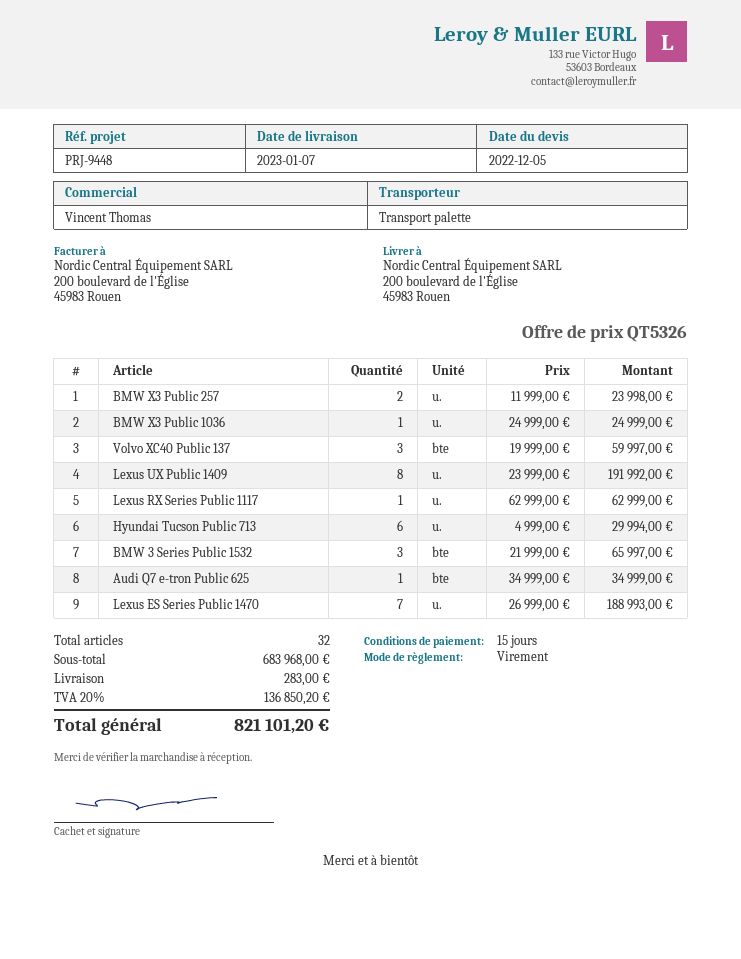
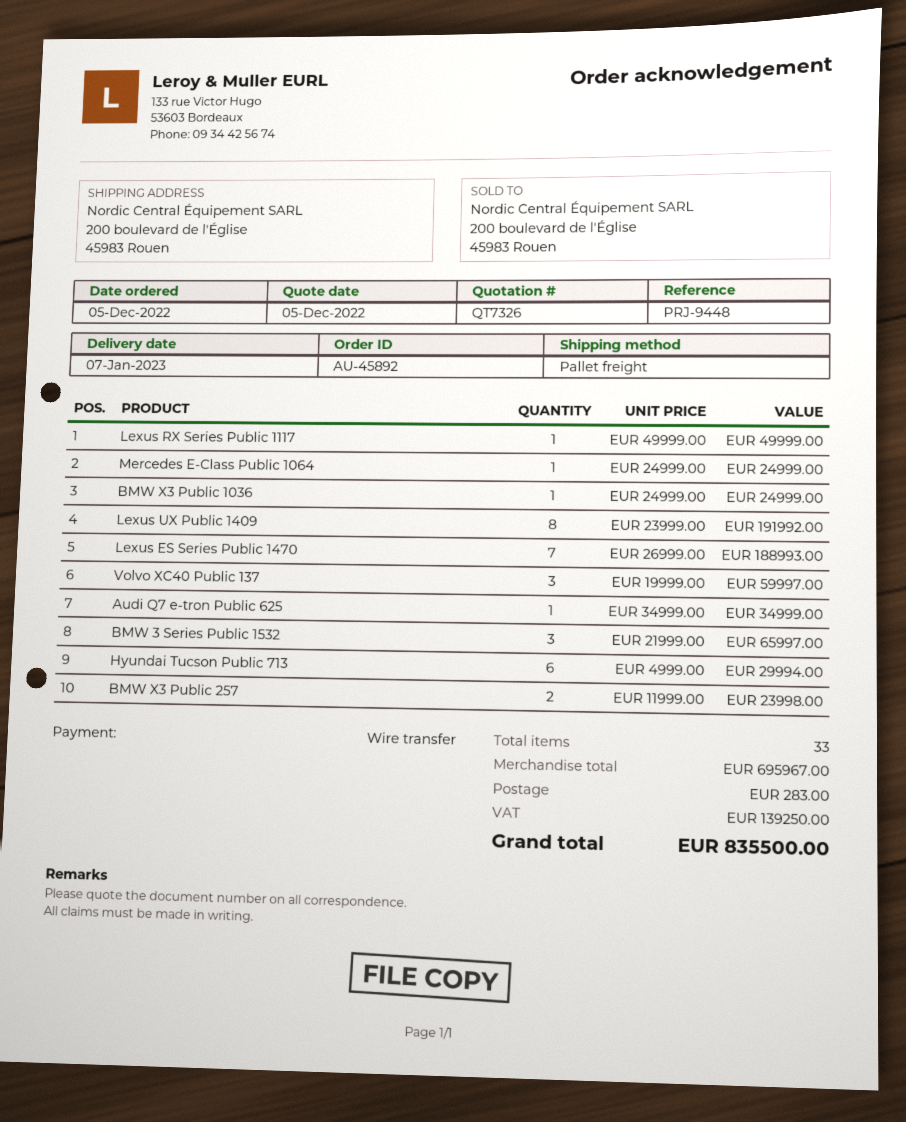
quote number: QT5326 -> QT7326
Lexus RX Series Public 1117: 1 x 62999.00 = 62999.00 -> 1 x 49999.00 = 49999.00
Mercedes E-Class Public 1064: none -> 1 x 24999.00 = 24999.00
total quantity: 32 -> 33
subtotal: 683968.00 -> 695967.00
tax: 136850.20 -> 139250.00
total: 821101.20 -> 835500.00

